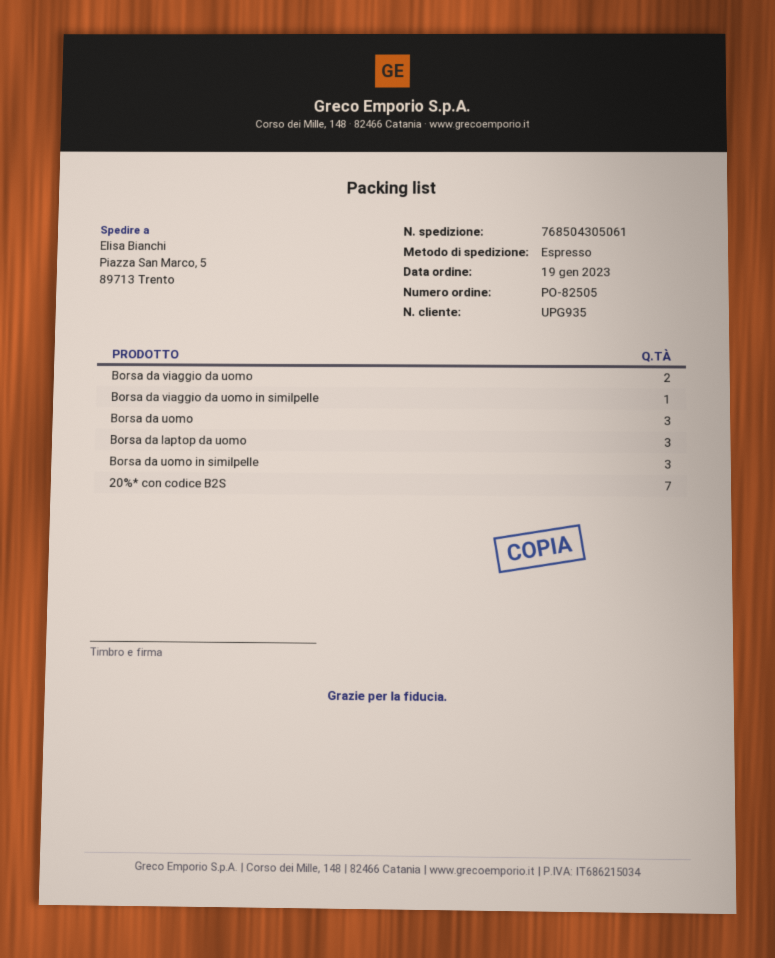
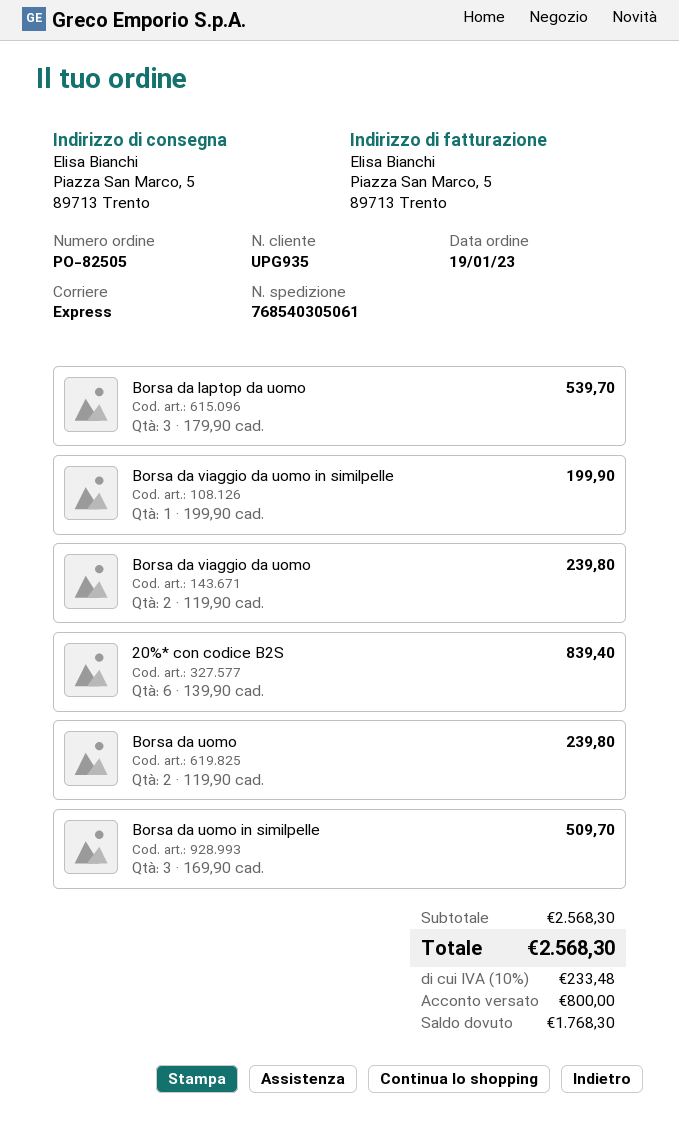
tracking number: 768504305061 -> 768540305061
Borsa da uomo: 3 -> 2
20%* con codice B2S: 7 -> 6

